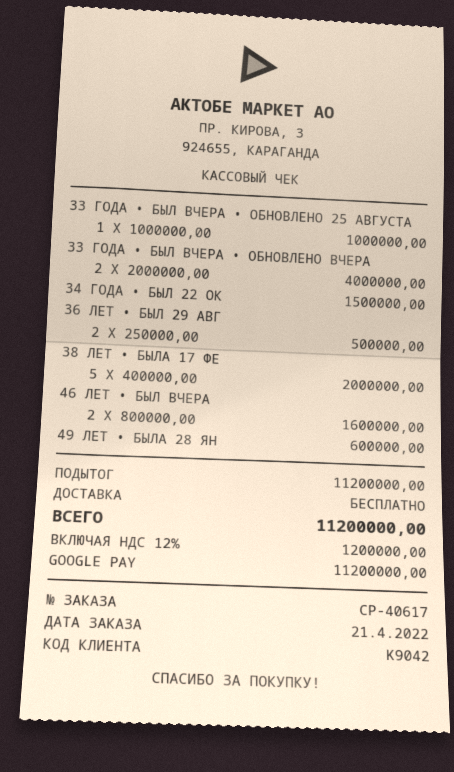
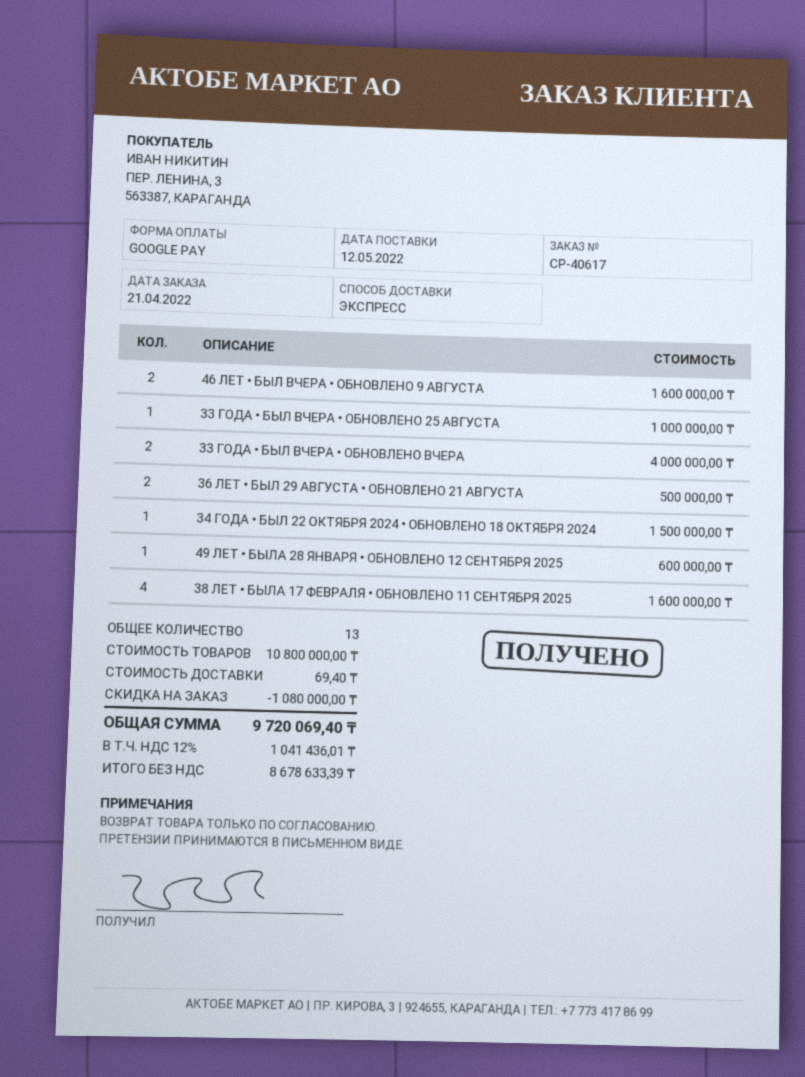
38 ЛЕТ • БЫЛА 17 ФЕ: 5 for 2000000.00 -> 4 for 1600000.00
subtotal: 11200000.00 -> 10800000.00
discount: none -> 1080000.00
shipping: 0.00 -> 69.40
tax: 12% = 1200000.00 -> 12% = 1041436.01
total: 11200000.00 -> 9720069.40

